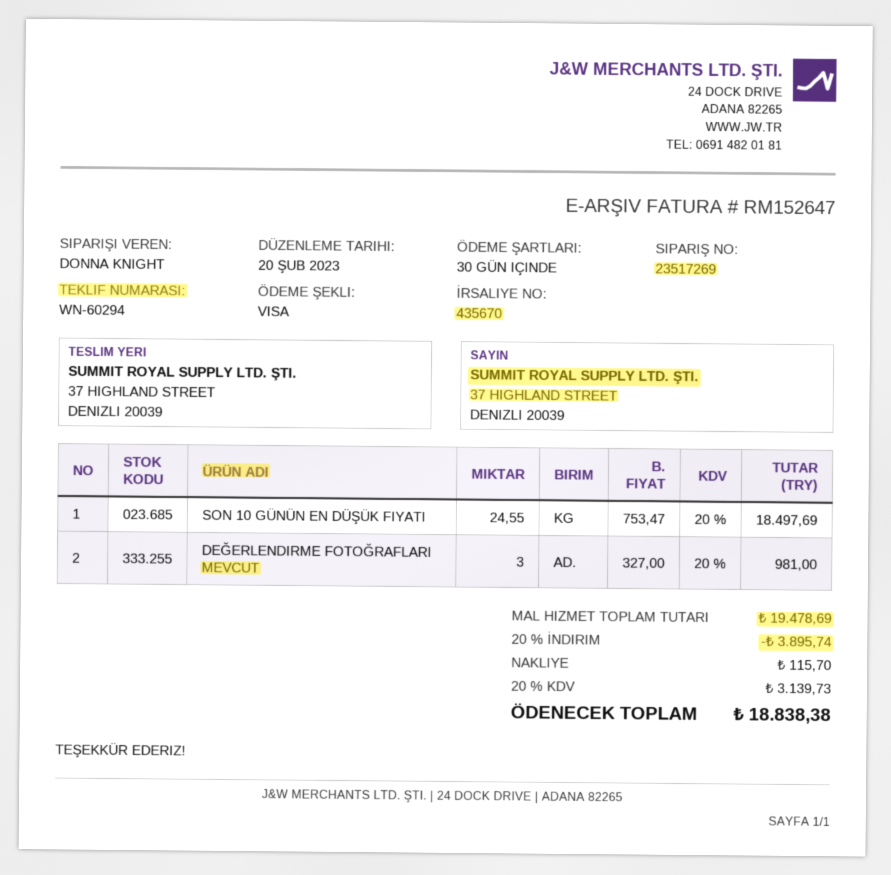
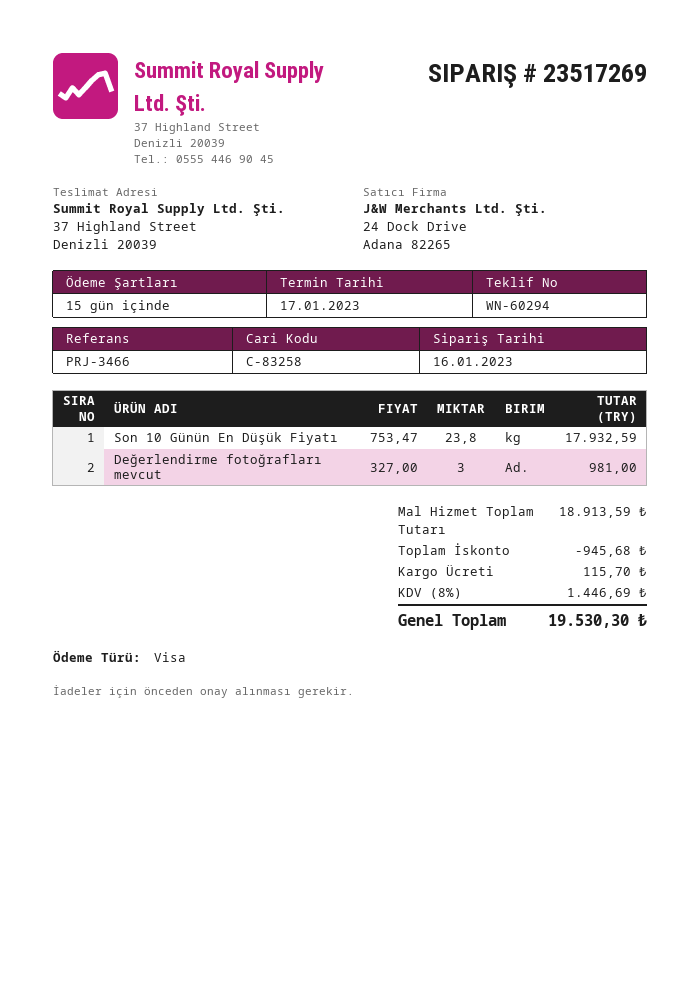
payment terms: 30 days -> 15 days
SON 10 GÜNÜN EN DÜŞÜK FIYATI: 24.55 x 753.47 = 18497.69 -> 23.8 x 753.47 = 17932.59
subtotal: 19478.69 -> 18913.59
discount: 3895.74 -> 945.68
tax: 20% = 3139.73 -> 8% = 1446.69
total: 18838.38 -> 19530.30

